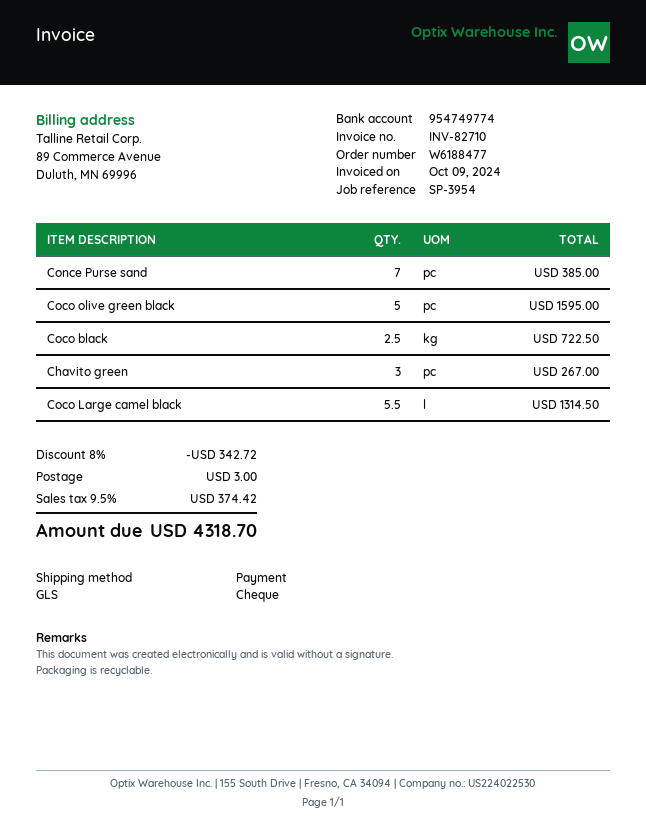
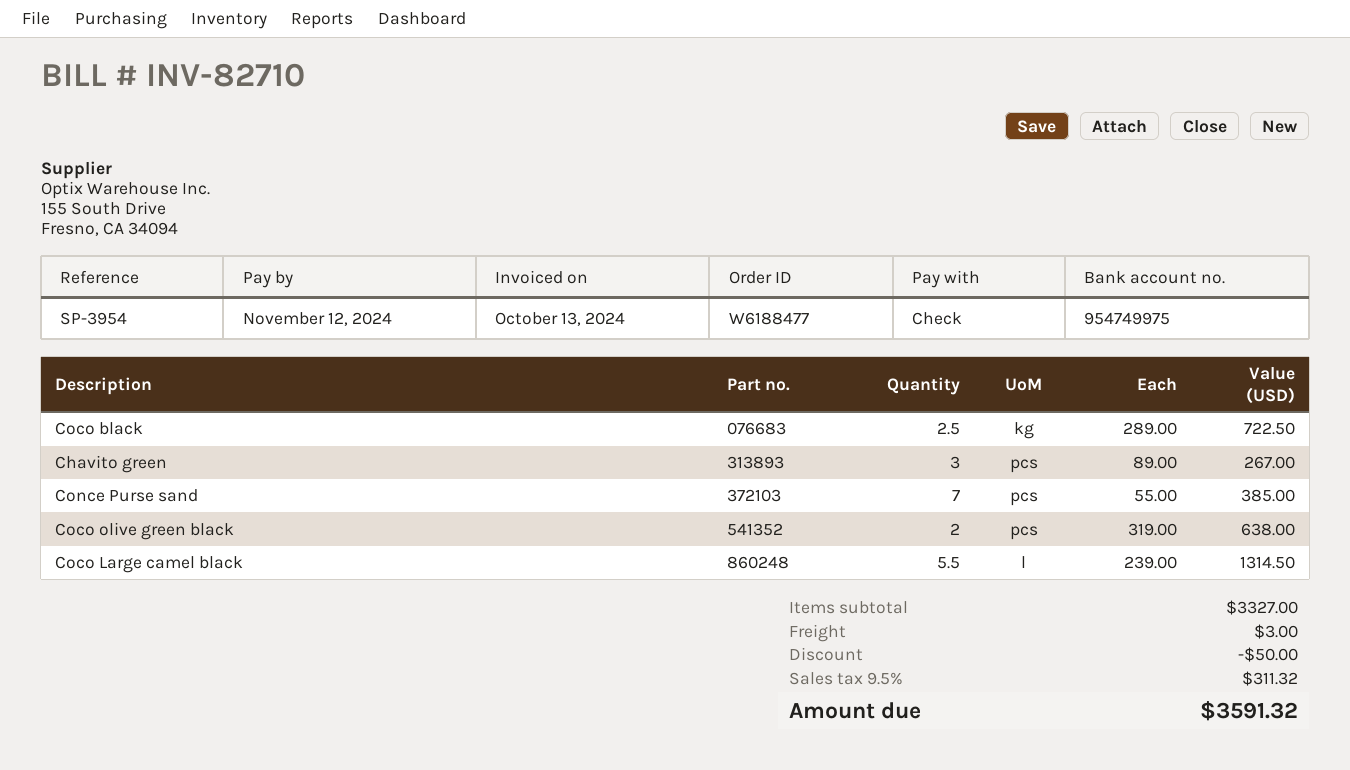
invoice date: 2024-10-09 -> 2024-10-13
bank account: 954749774 -> 954749975
Coco olive green black: 5 for 1595.00 -> 2 for 638.00
discount: 342.72 -> 50.00
tax: 9.5% = 374.42 -> 9.5% = 311.32
total: 4318.70 -> 3591.32

